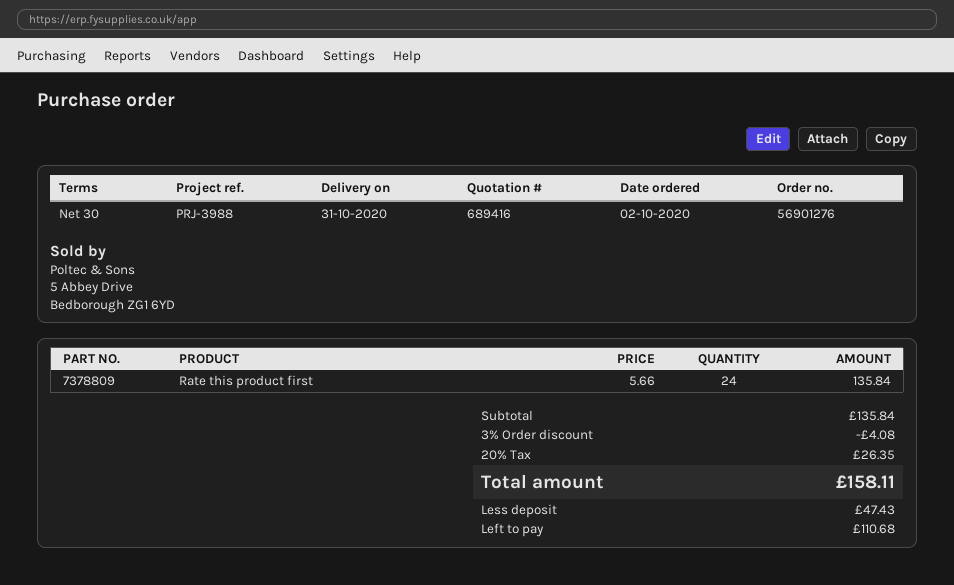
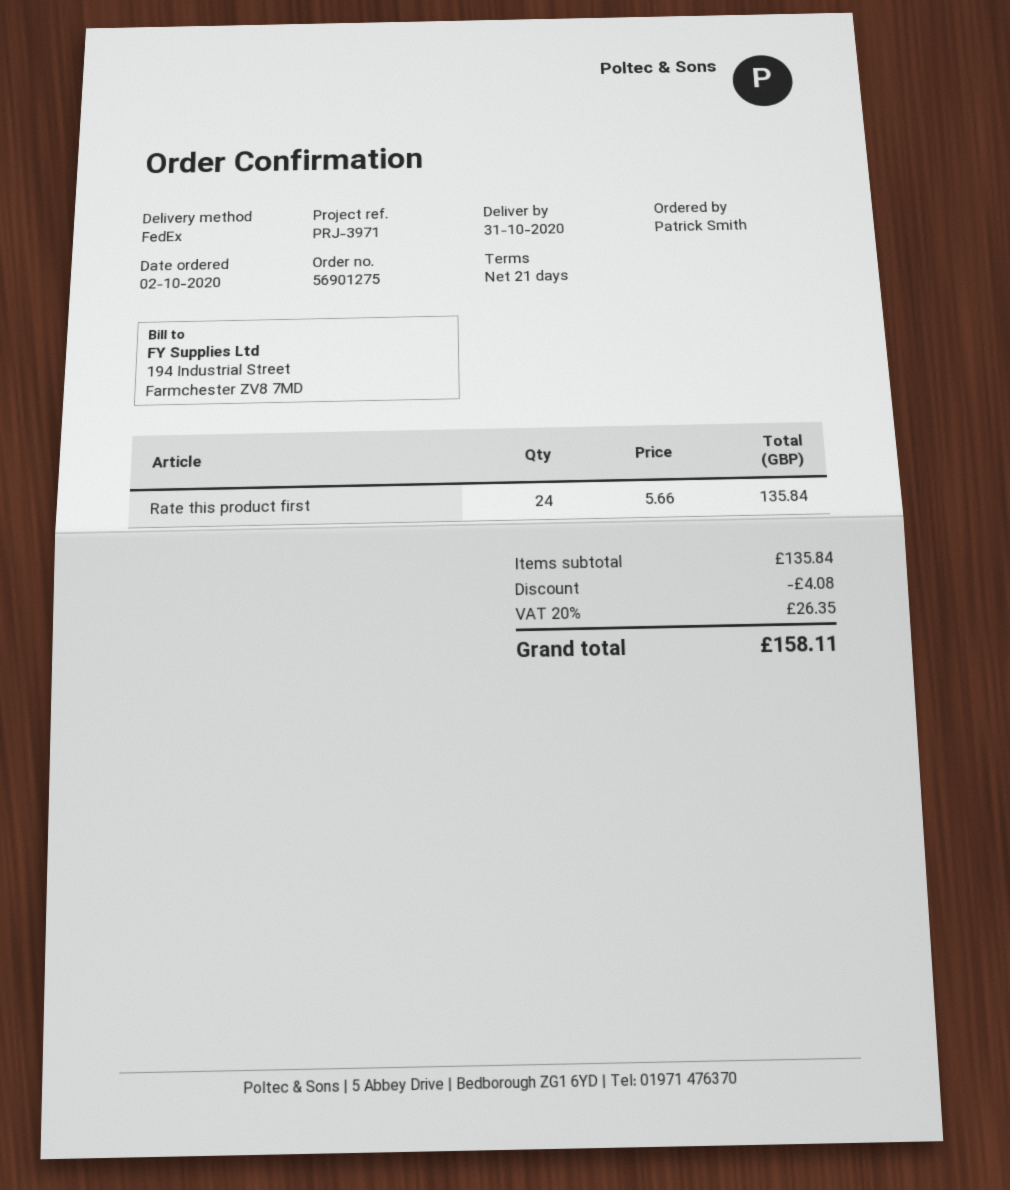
order number: 56901276 -> 56901275
payment terms: 30 days -> 21 days
reference: PRJ-3988 -> PRJ-3971

